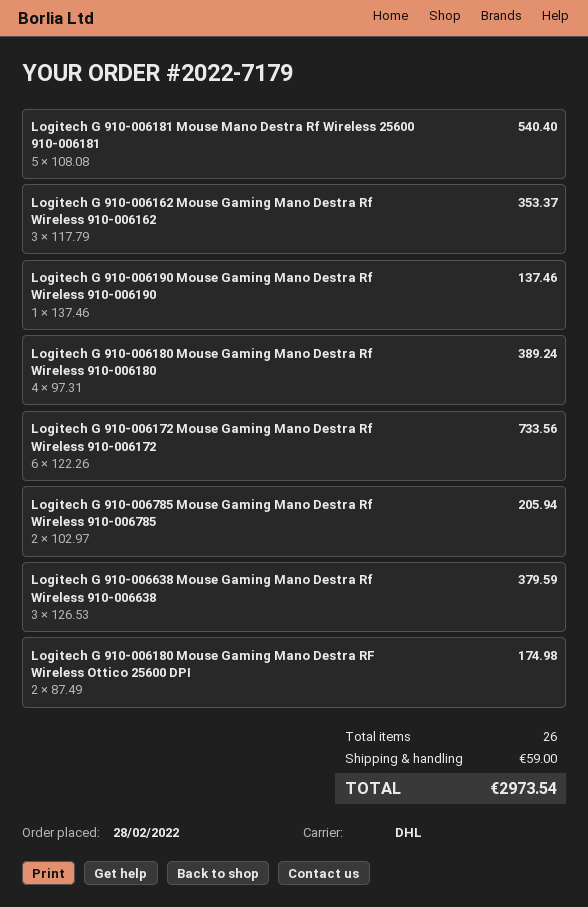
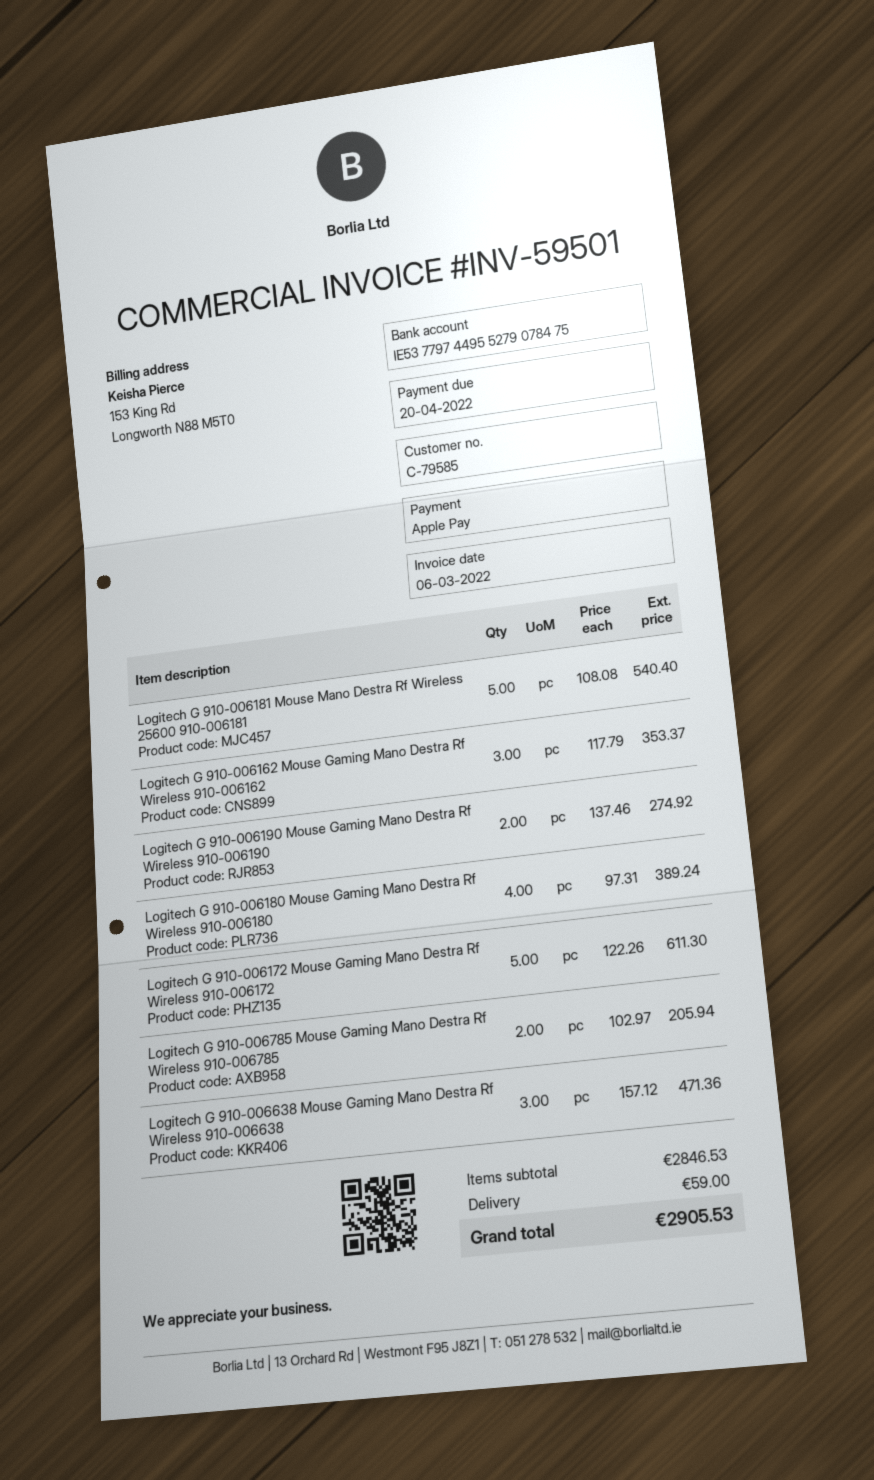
Logitech G 910-006190 Mouse Gaming Mano Destra Rf Wireless 910-006190: 1 x 137.46 = 137.46 -> 2 x 137.46 = 274.92
Logitech G 910-006172 Mouse Gaming Mano Destra Rf Wireless 910-006172: 6 x 122.26 = 733.56 -> 5 x 122.26 = 611.30
Logitech G 910-006638 Mouse Gaming Mano Destra Rf Wireless 910-006638: 3 x 126.53 = 379.59 -> 3 x 157.12 = 471.36
Logitech G 910-006180 Mouse Gaming Mano Destra RF Wireless Ottico 25600 DPI: 2 x 87.49 = 174.98 -> none
total: 2973.54 -> 2905.53

